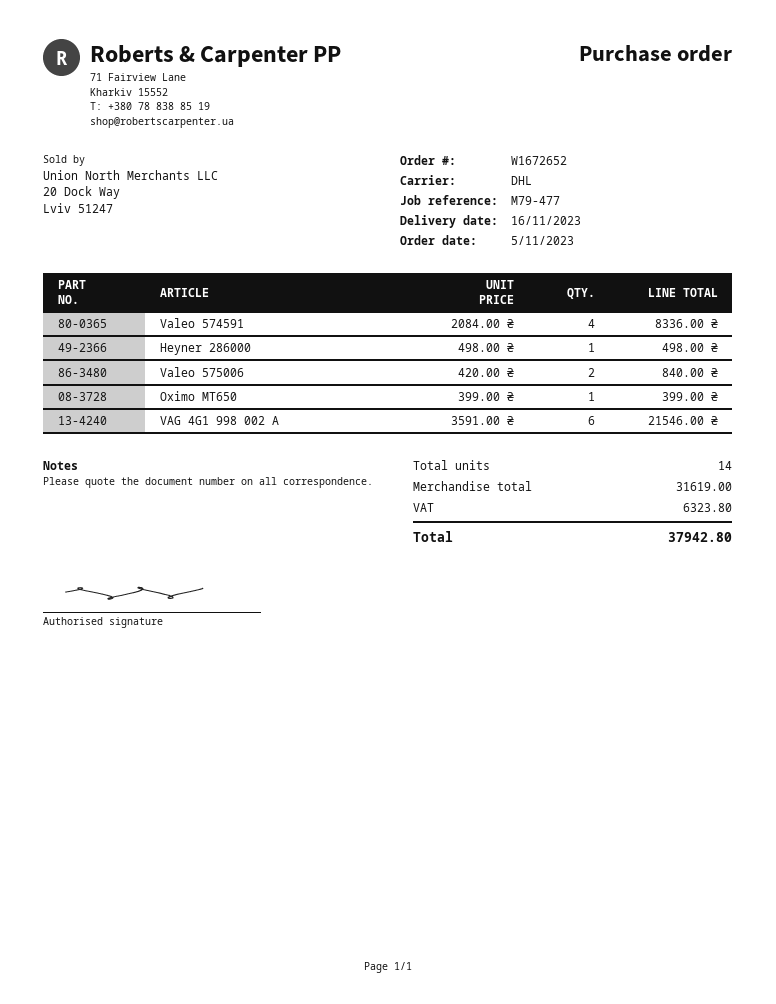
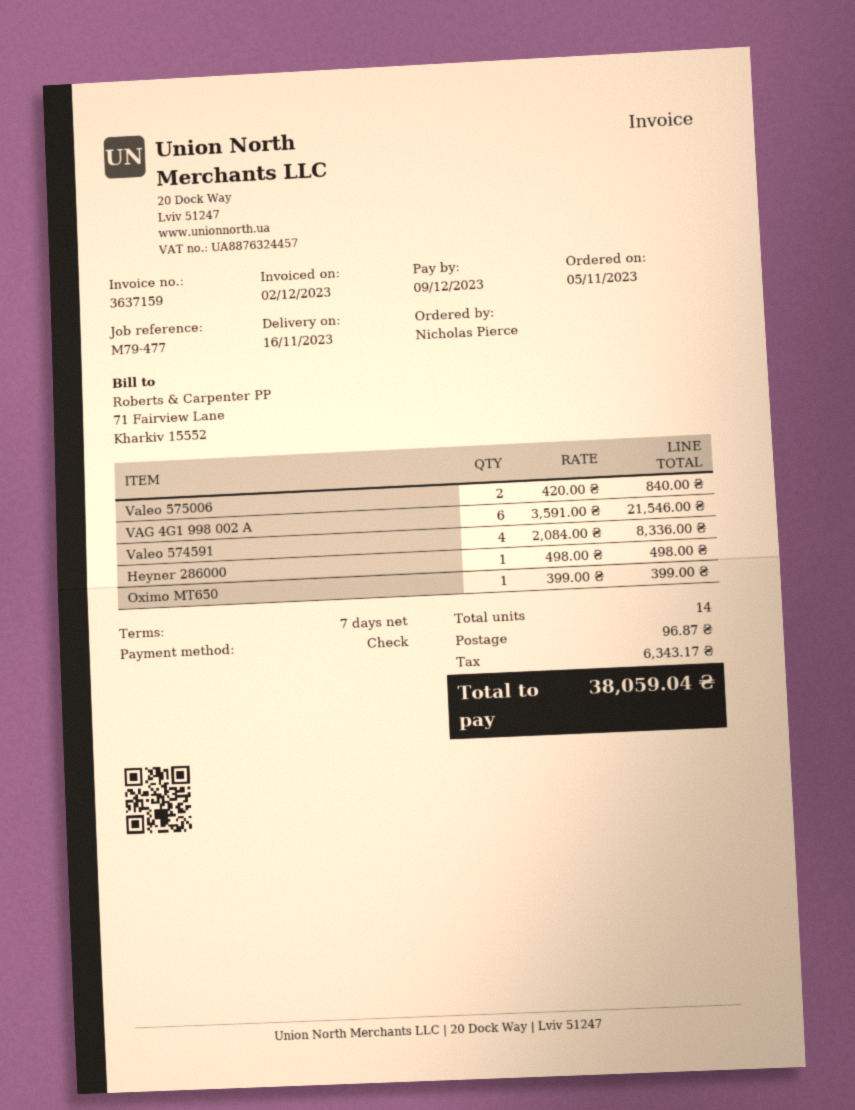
shipping: none -> 96.87
tax: 6323.80 -> 6343.17
total: 37942.80 -> 38059.04

